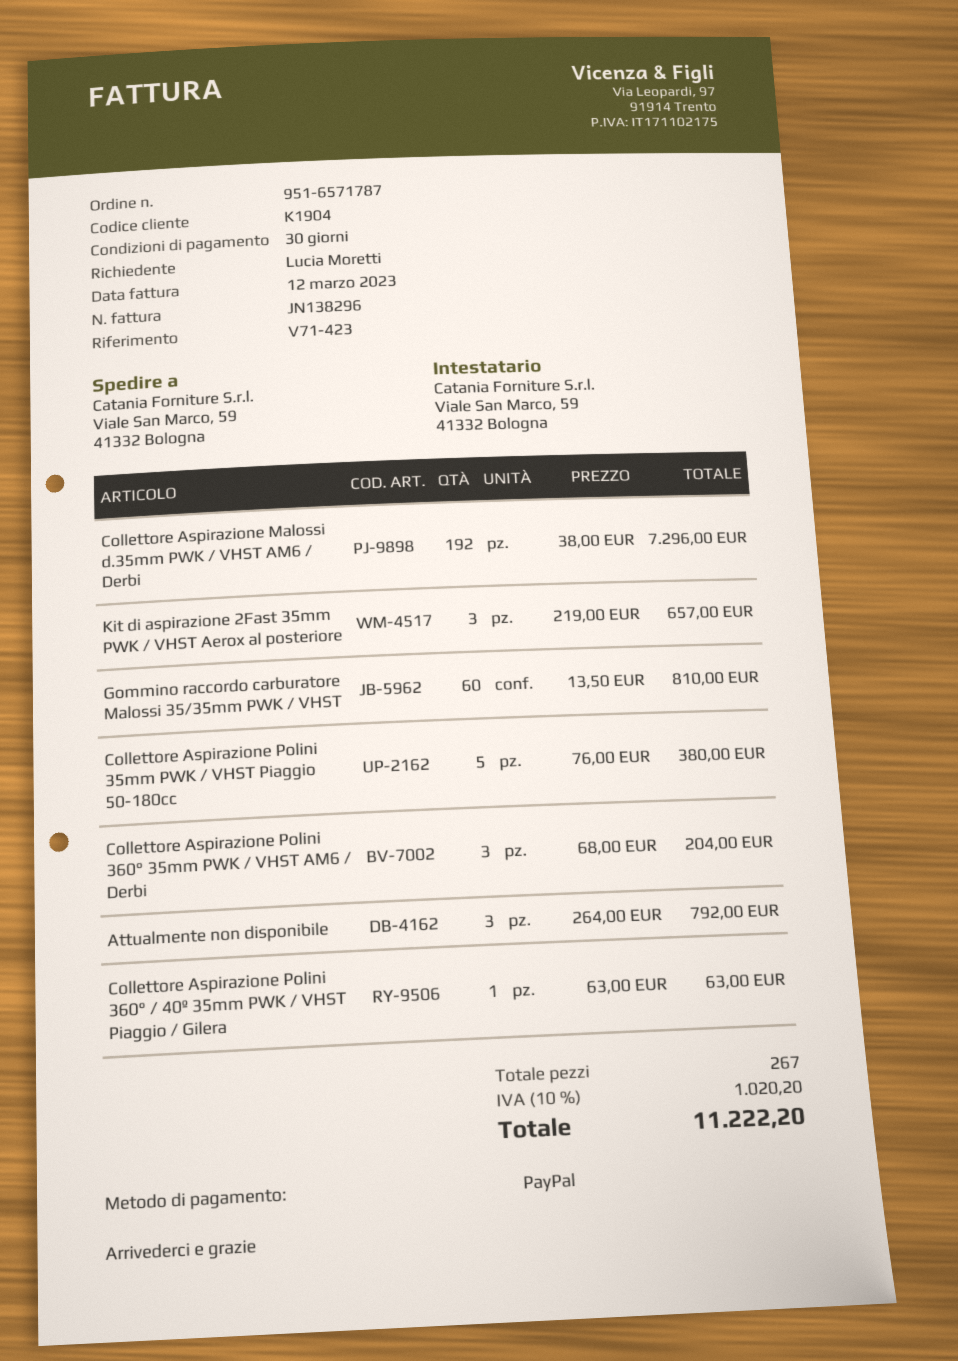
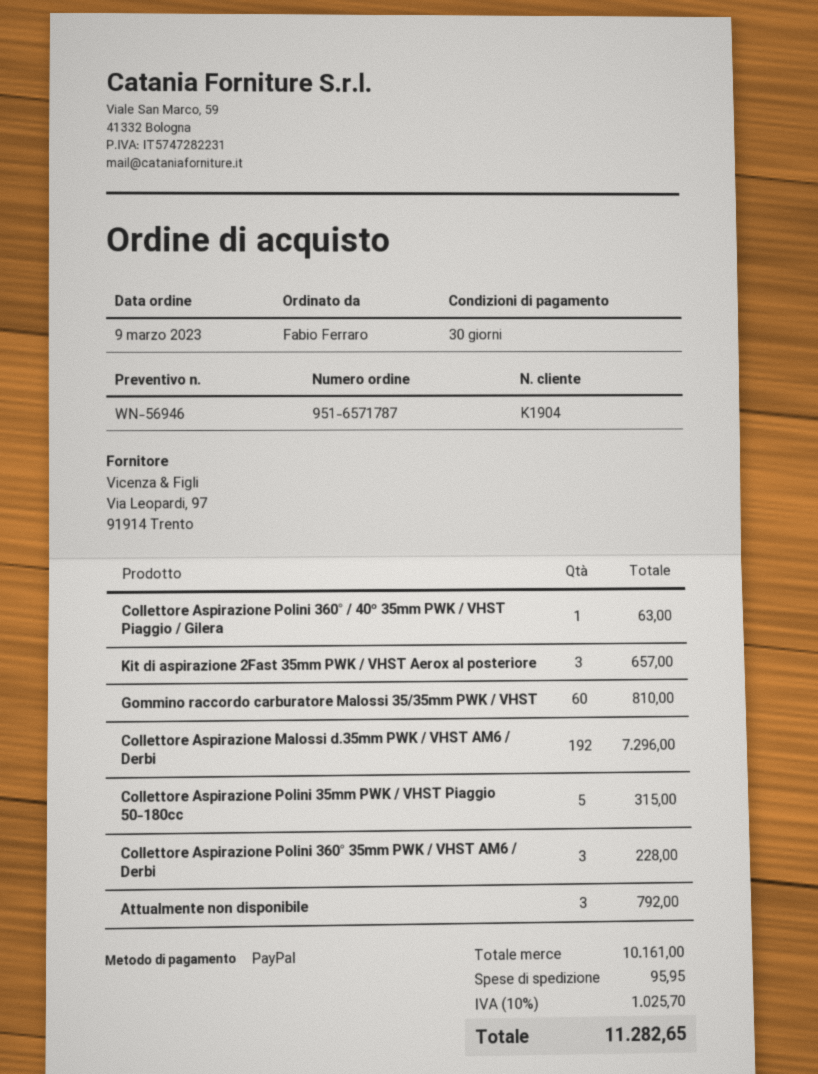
ordered by: Lucia Moretti -> Fabio Ferraro
Collettore Aspirazione Polini 35mm PWK / VHST Piaggio 50-180cc: 5 for 380.00 -> 5 for 315.00
Collettore Aspirazione Polini 360° 35mm PWK / VHST AM6 / Derbi: 3 for 204.00 -> 3 for 228.00
shipping: none -> 95.95
tax: 10% = 1020.20 -> 10% = 1025.70
total: 11222.20 -> 11282.65

